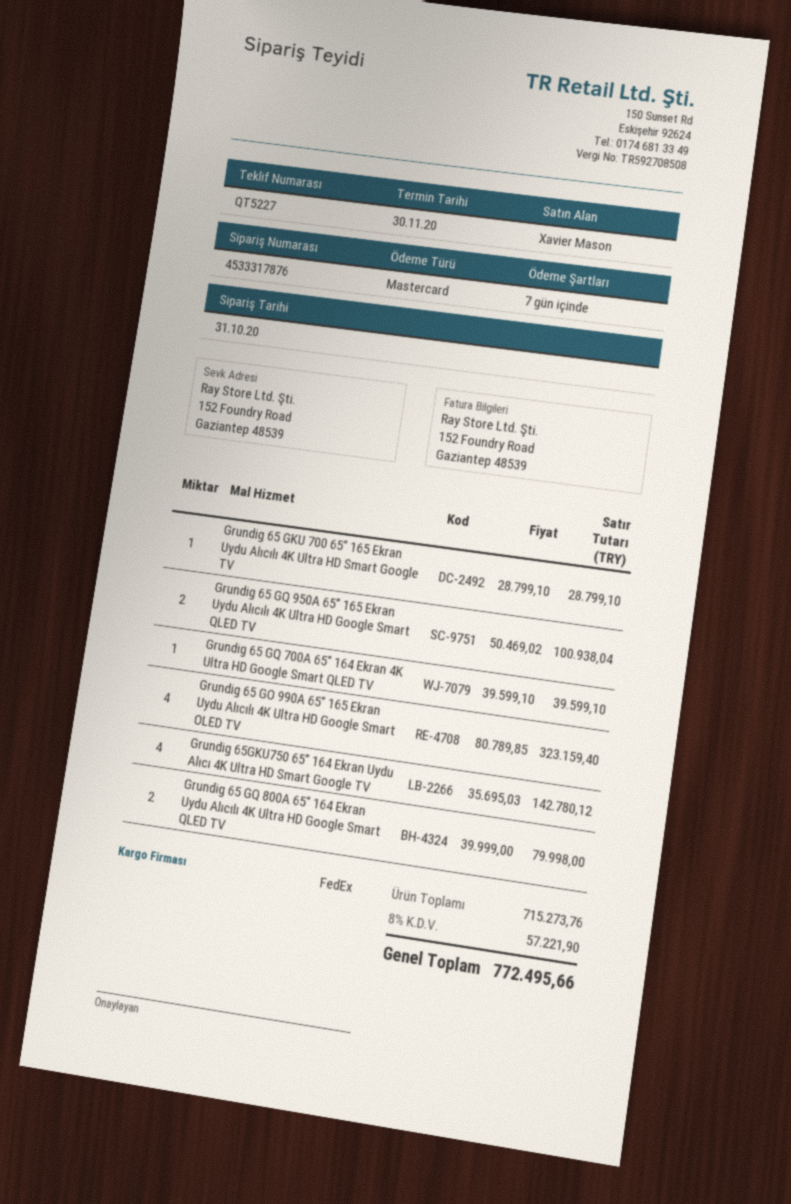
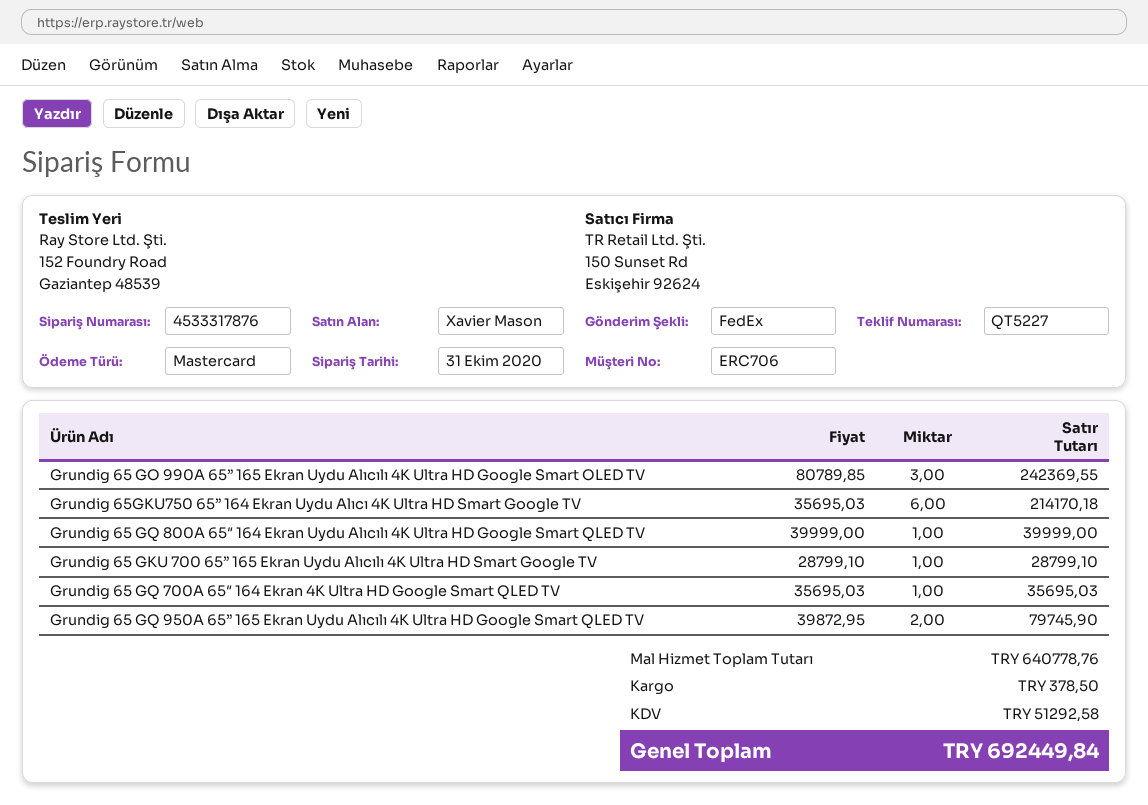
Grundig 65 GQ 950A 65” 165 Ekran Uydu Alıcılı 4K Ultra HD Google Smart QLED TV: 2 x 50469.02 = 100938.04 -> 2 x 39872.95 = 79745.90
Grundig 65 GQ 700A 65″ 164 Ekran 4K Ultra HD Google Smart QLED TV: 1 x 39599.10 = 39599.10 -> 1 x 35695.03 = 35695.03
Grundig 65 GO 990A 65” 165 Ekran Uydu Alıcılı 4K Ultra HD Google Smart OLED TV: 4 x 80789.85 = 323159.40 -> 3 x 80789.85 = 242369.55
Grundig 65GKU750 65” 164 Ekran Uydu Alıcı 4K Ultra HD Smart Google TV: 4 x 35695.03 = 142780.12 -> 6 x 35695.03 = 214170.18
Grundig 65 GQ 800A 65″ 164 Ekran Uydu Alıcılı 4K Ultra HD Google Smart QLED TV: 2 x 39999.00 = 79998.00 -> 1 x 39999.00 = 39999.00
subtotal: 715273.76 -> 640778.76
shipping: none -> 378.50
tax: 57221.90 -> 51292.58
total: 772495.66 -> 692449.84

